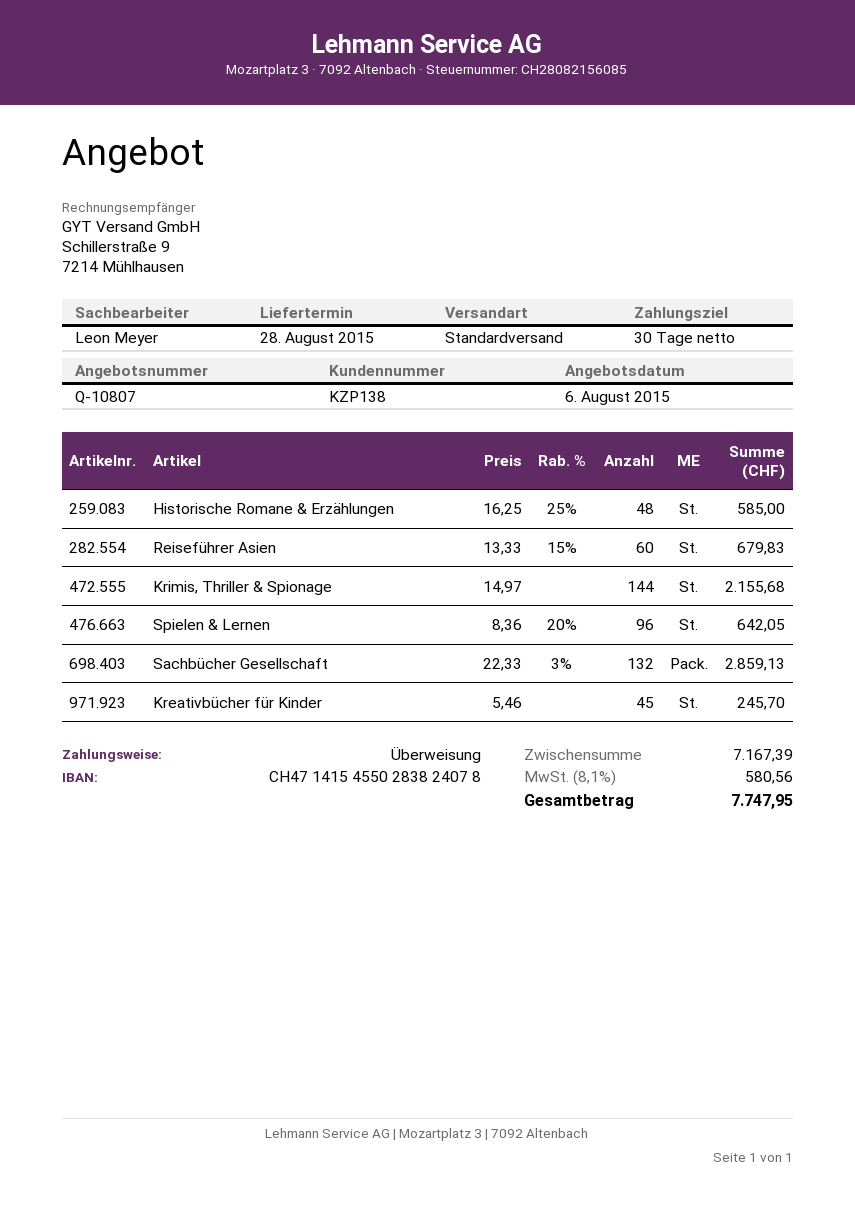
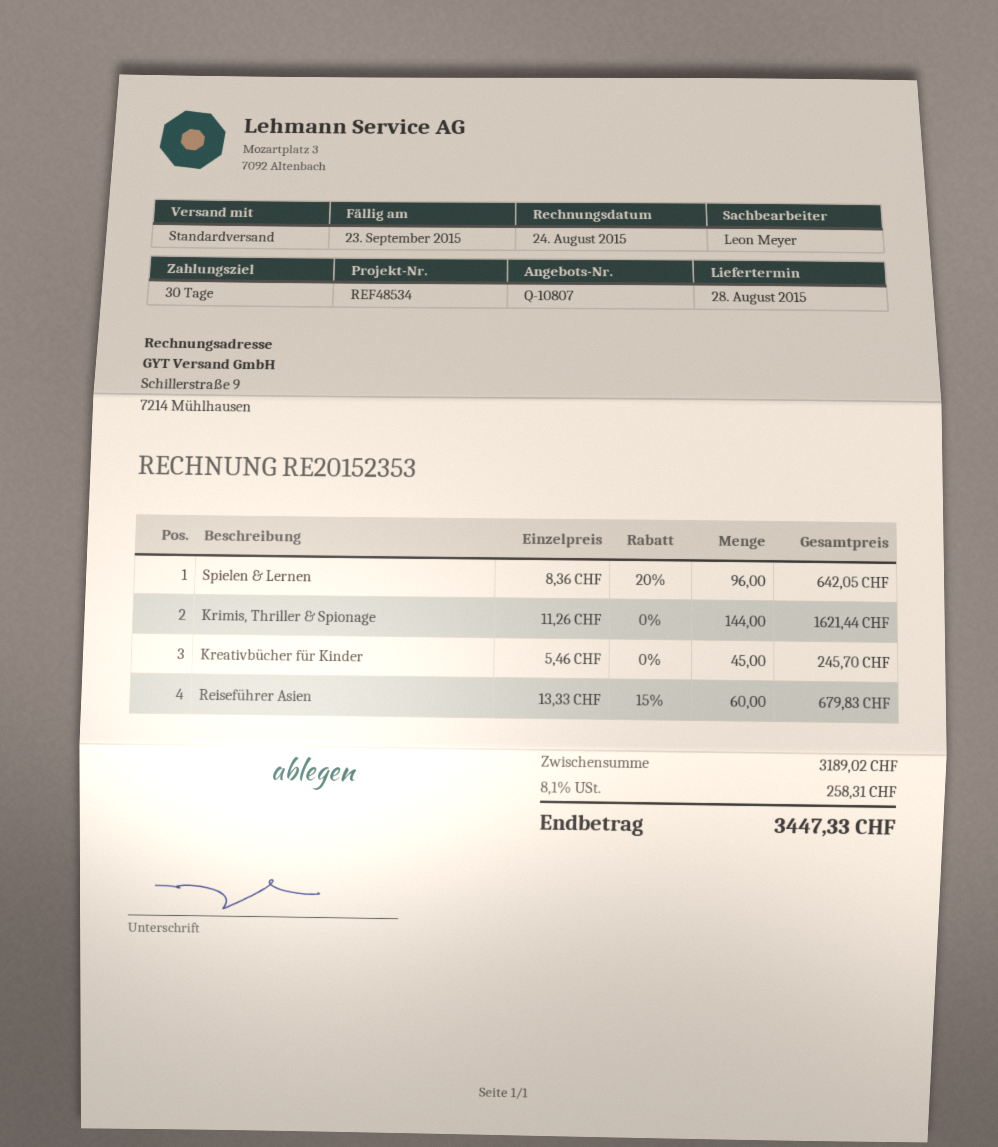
Historische Romane & Erzählungen: 48 x 16.25 - 25% = 585.00 -> none
Krimis, Thriller & Spionage: 144 x 14.97 = 2155.68 -> 144 x 11.26 = 1621.44
Sachbücher Gesellschaft: 132 x 22.33 - 3% = 2859.13 -> none
subtotal: 7167.39 -> 3189.02
tax: 8.1% = 580.56 -> 8.1% = 258.31
total: 7747.95 -> 3447.33

